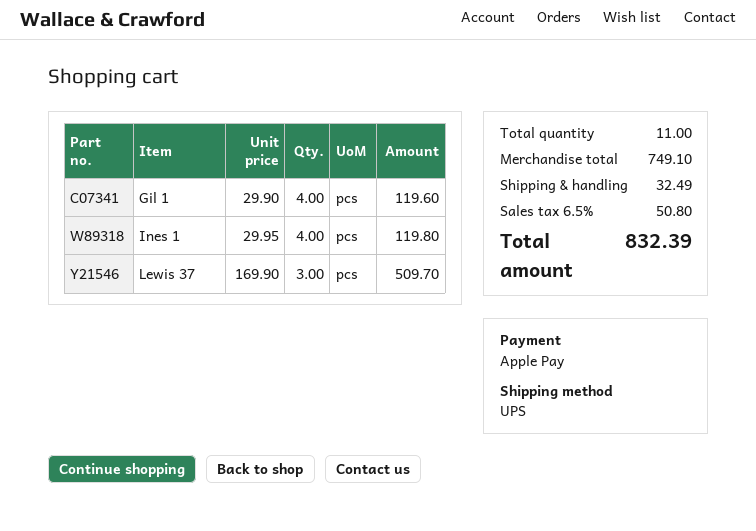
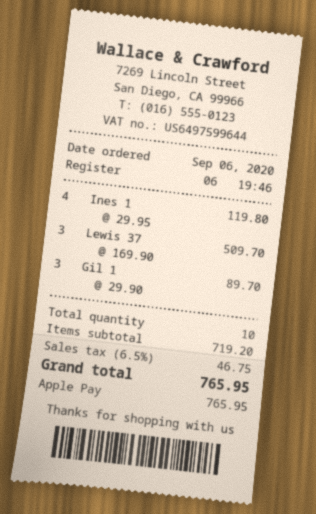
Gil 1: 4 x 29.90 = 119.60 -> 3 x 29.90 = 89.70
total quantity: 11 -> 10
subtotal: 749.10 -> 719.20
shipping: 32.49 -> none
tax: 6.5% = 50.80 -> 6.5% = 46.75
total: 832.39 -> 765.95

